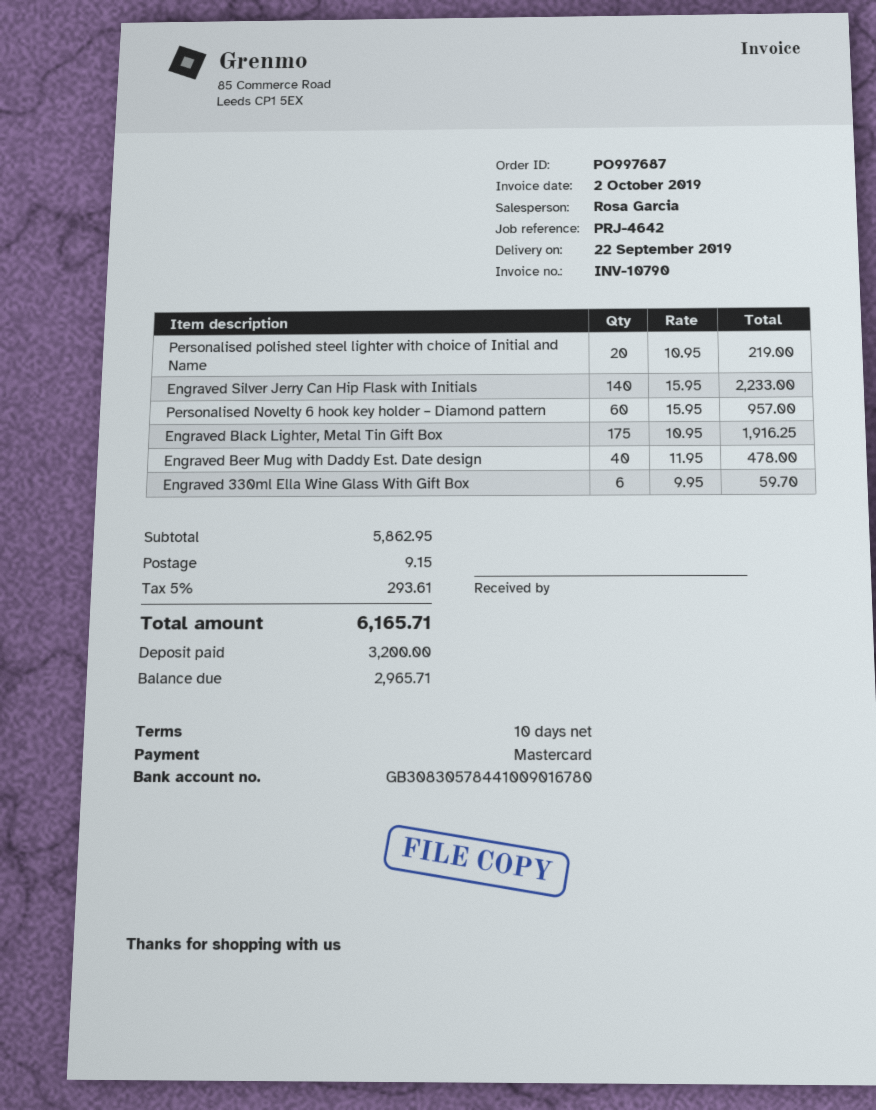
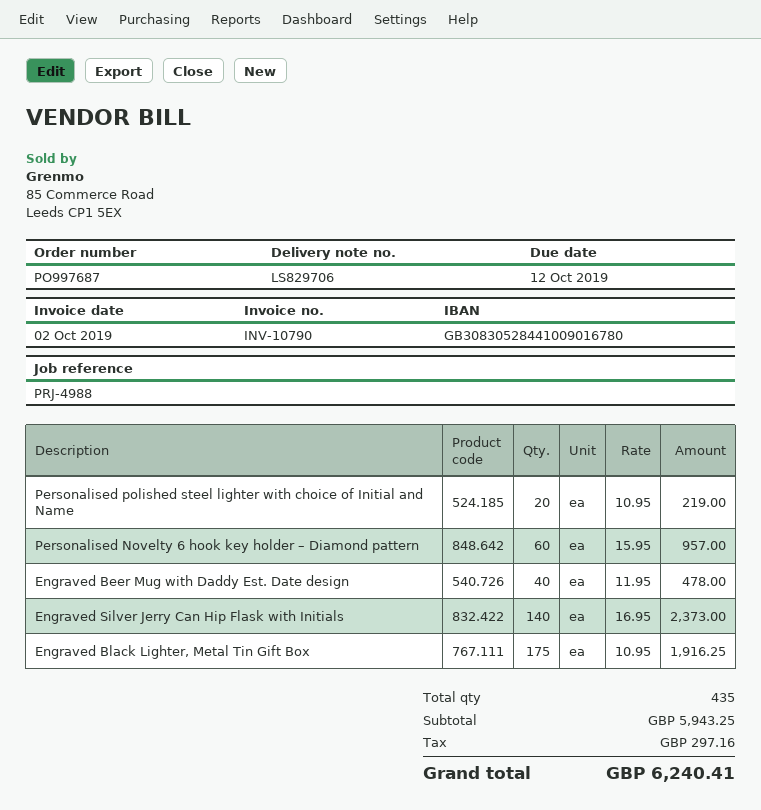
reference: PRJ-4642 -> PRJ-4988
bank account: GB30830578441009016780 -> GB30830528441009016780
Engraved Silver Jerry Can Hip Flask with Initials: 140 x 15.95 = 2233.00 -> 140 x 16.95 = 2373.00
Engraved 330ml Ella Wine Glass With Gift Box: 6 x 9.95 = 59.70 -> none
subtotal: 5862.95 -> 5943.25
shipping: 9.15 -> none
tax: 293.61 -> 297.16
total: 6165.71 -> 6240.41

